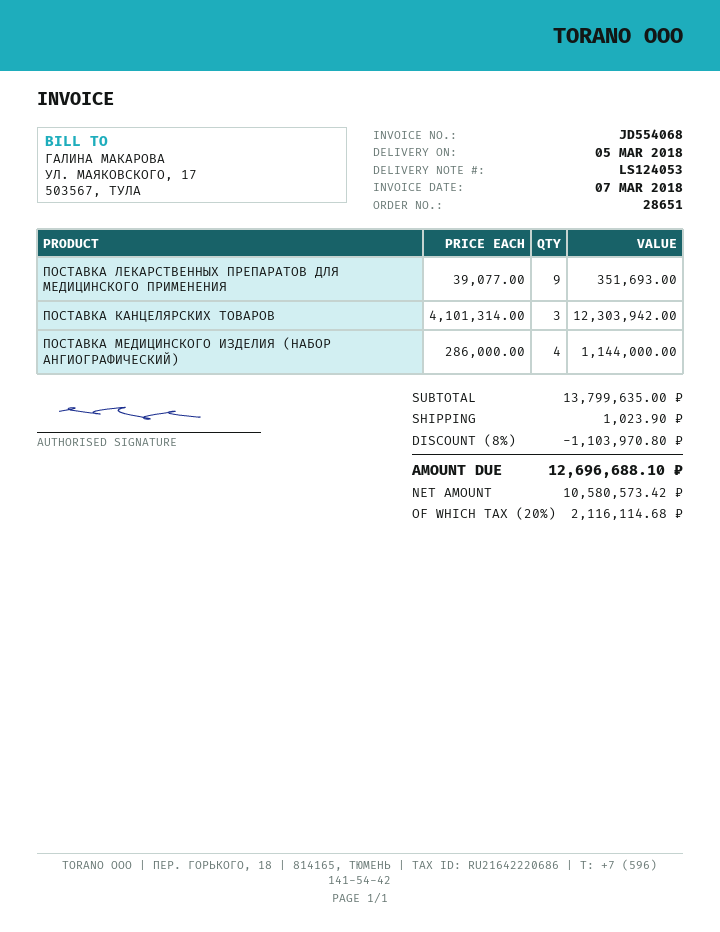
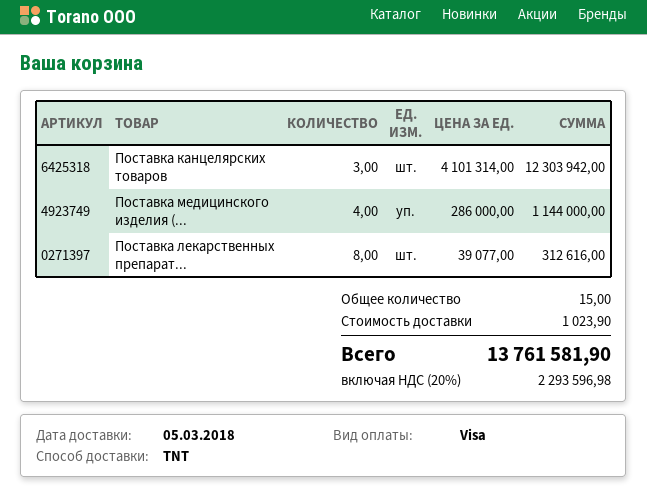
ПОСТАВКА ЛЕКАРСТВЕННЫХ ПРЕПАРАТОВ ДЛЯ МЕДИЦИНСКОГО ПРИМЕНЕНИЯ: 9 x 39077.00 = 351693.00 -> 8 x 39077.00 = 312616.00
discount: 8% = 1103970.80 -> none
tax: 20% = 2116114.68 -> 20% = 2293596.98
total: 12696688.10 -> 13761581.90

